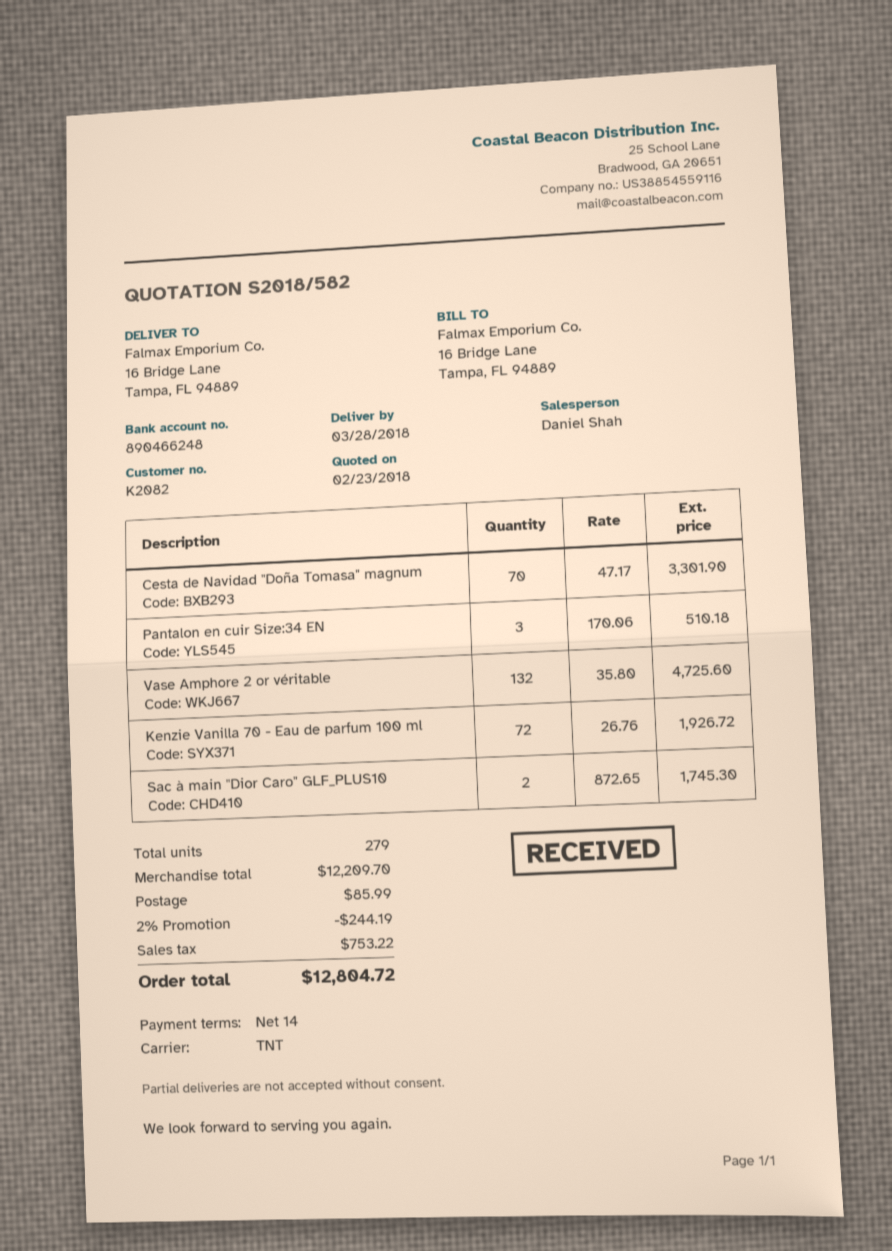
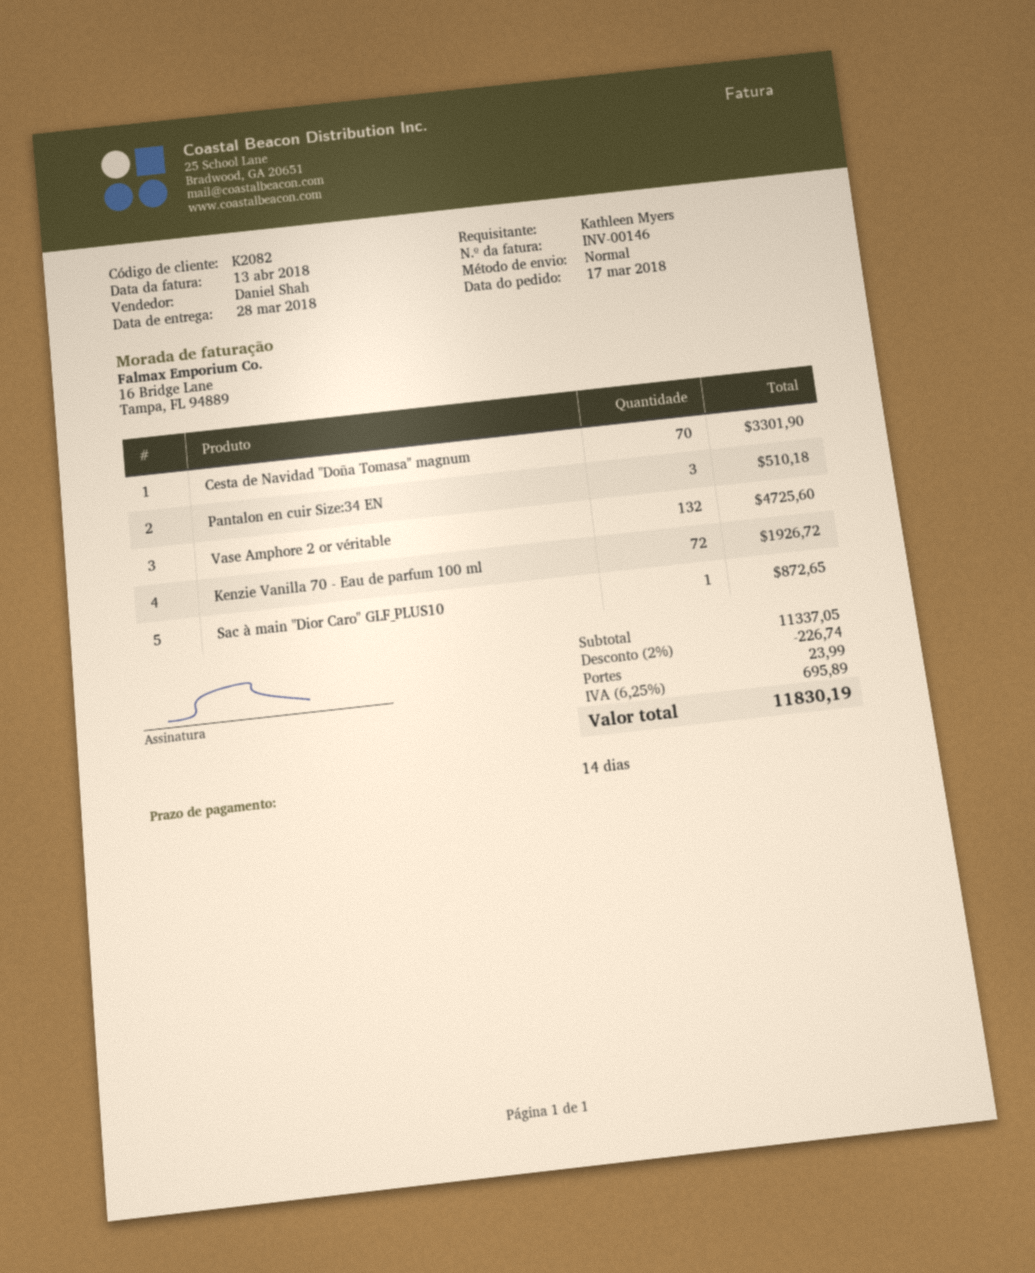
shipping method: TNT -> standard
Sac à main "Dior Caro" GLF_PLUS10: 2 for 1745.30 -> 1 for 872.65
subtotal: 12209.70 -> 11337.05
discount: 2% = 244.19 -> 2% = 226.74
shipping: 85.99 -> 23.99
tax: 753.22 -> 695.89
total: 12804.72 -> 11830.19

